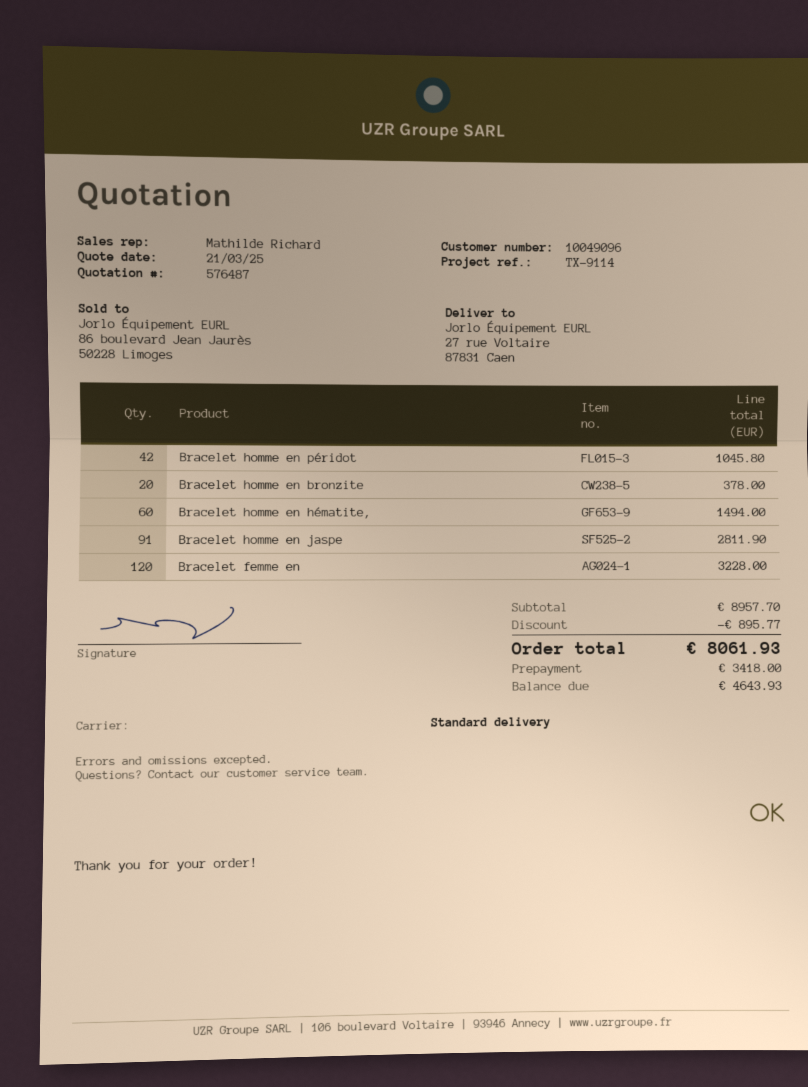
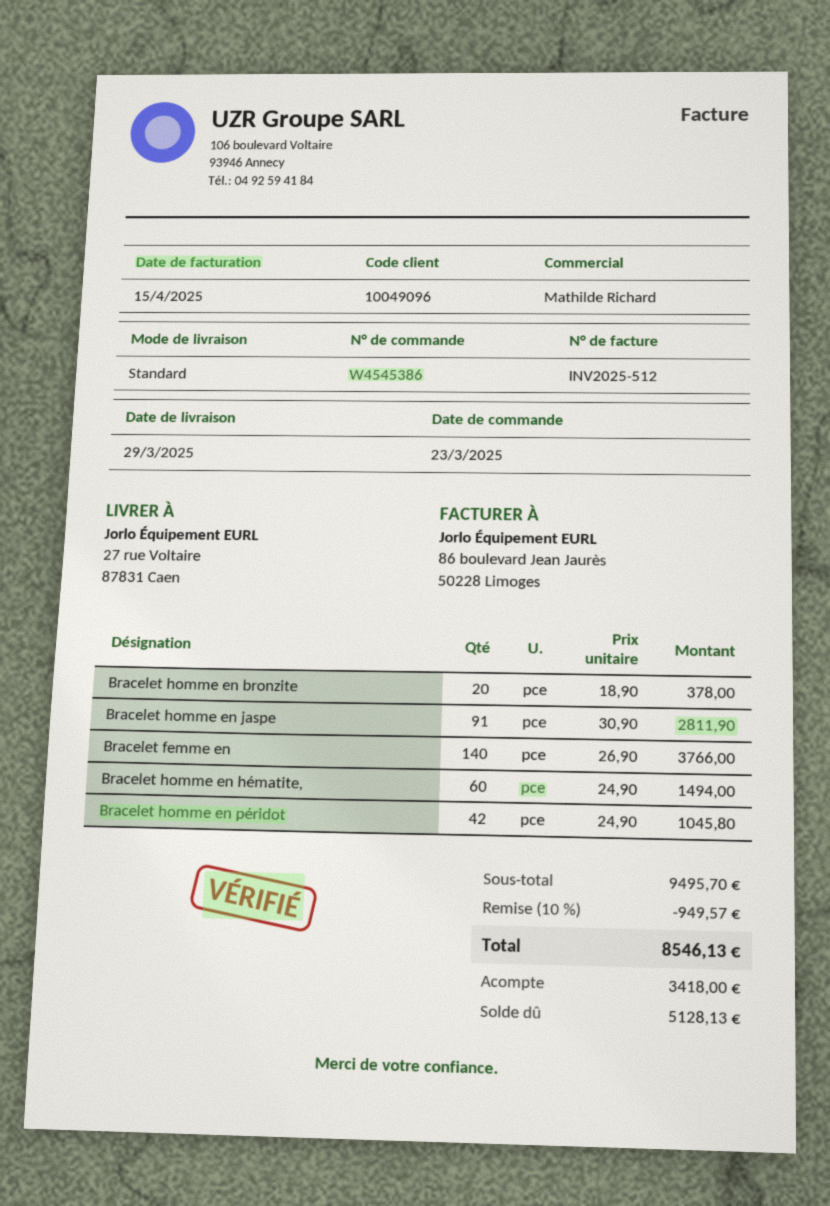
Bracelet femme en: 120 for 3228.00 -> 140 for 3766.00
subtotal: 8957.70 -> 9495.70
discount: 895.77 -> 949.57
total: 8061.93 -> 8546.13
balance: 4643.93 -> 5128.13

